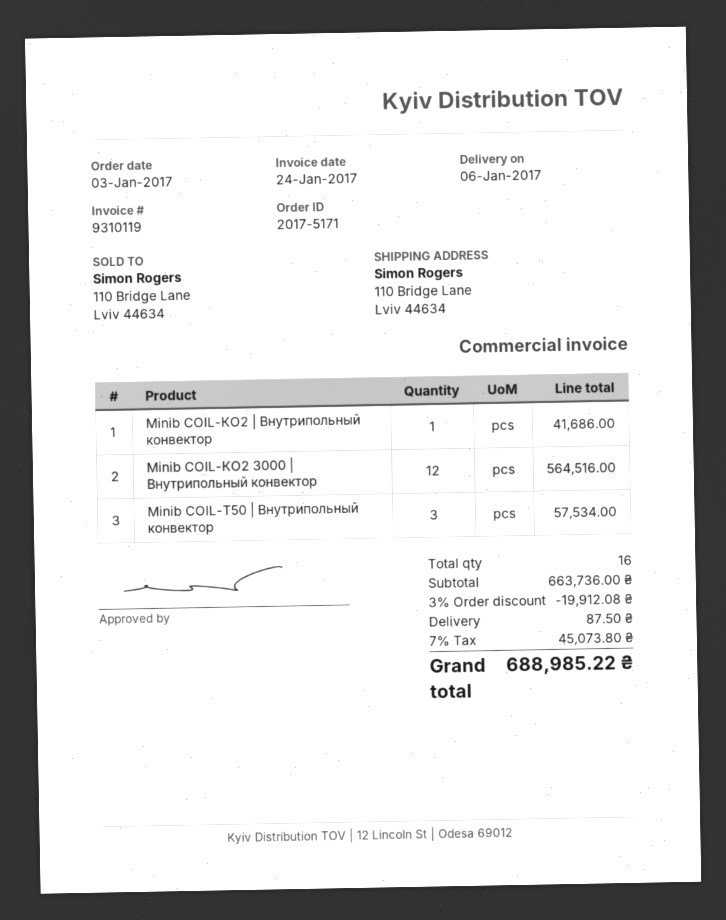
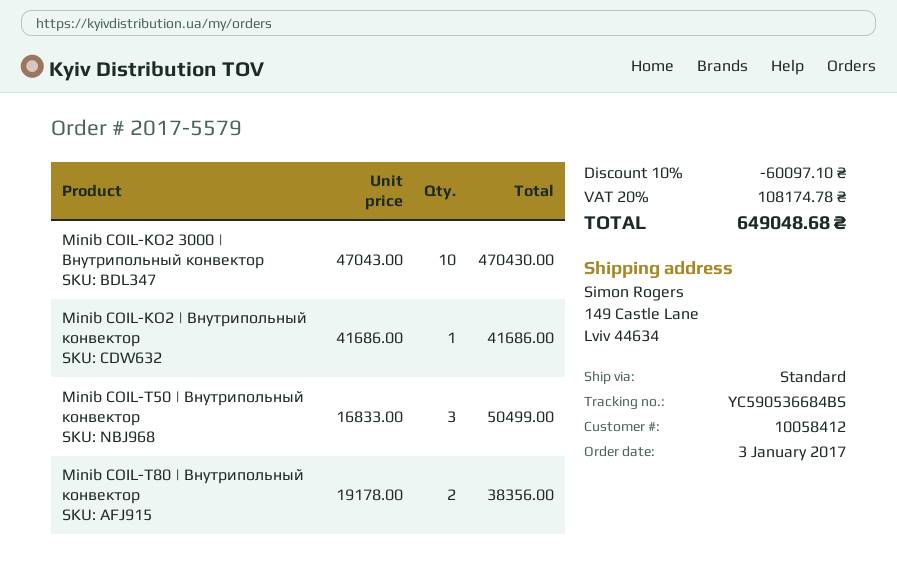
order number: 2017-5171 -> 2017-5579
ship to: 110 Bridge Lane, Lviv 44634 -> 149 Castle Lane, Lviv 44634
Minib COIL-КО2 3000 | Внутрипольный конвектор: 12 for 564516.00 -> 10 for 470430.00
Minib COIL-T50 | Внутрипольный конвектор: 3 for 57534.00 -> 3 for 50499.00
Minib COIL-T80 | Внутрипольный конвектор: none -> 2 for 38356.00
discount: 3% = 19912.08 -> 10% = 60097.10
shipping: 87.50 -> none
tax: 7% = 45073.80 -> 20% = 108174.78
total: 688985.22 -> 649048.68

